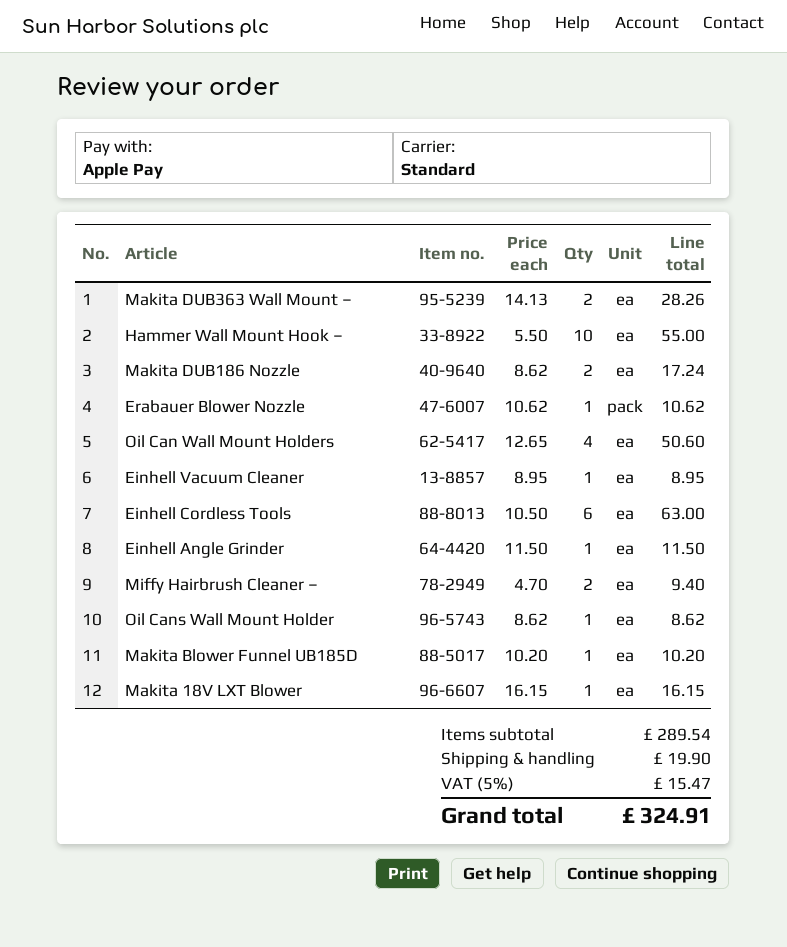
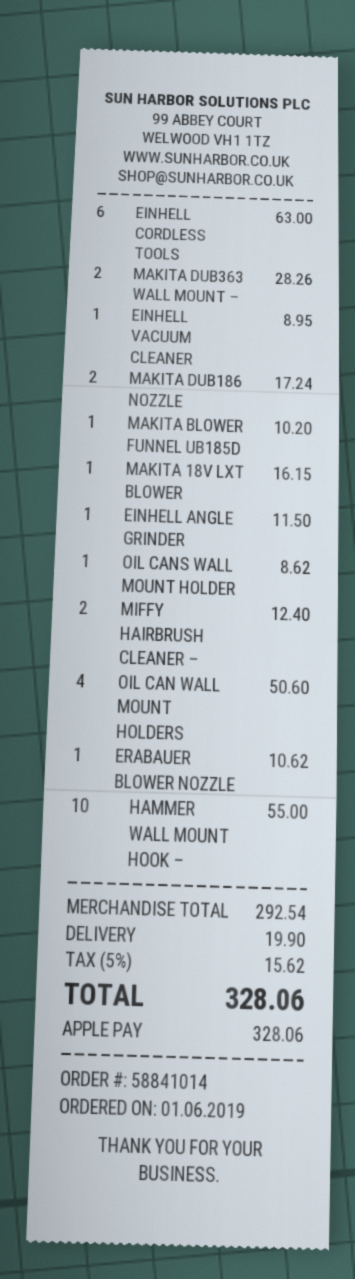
Miffy Hairbrush Cleaner –: 2 for 9.40 -> 2 for 12.40
subtotal: 289.54 -> 292.54
tax: 5% = 15.47 -> 5% = 15.62
total: 324.91 -> 328.06

